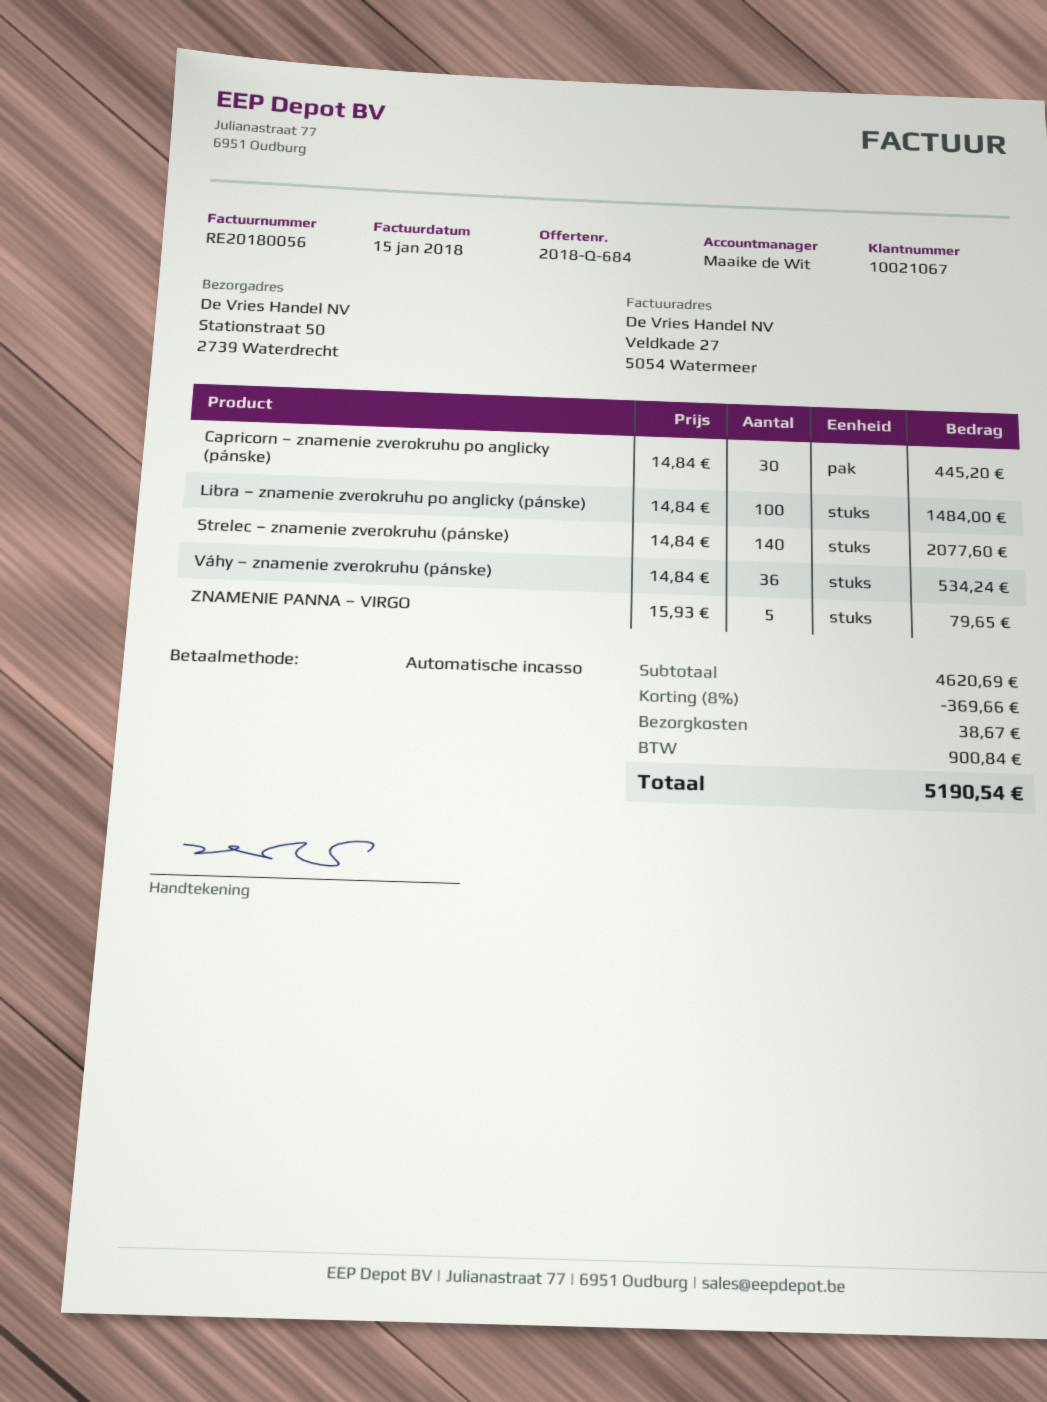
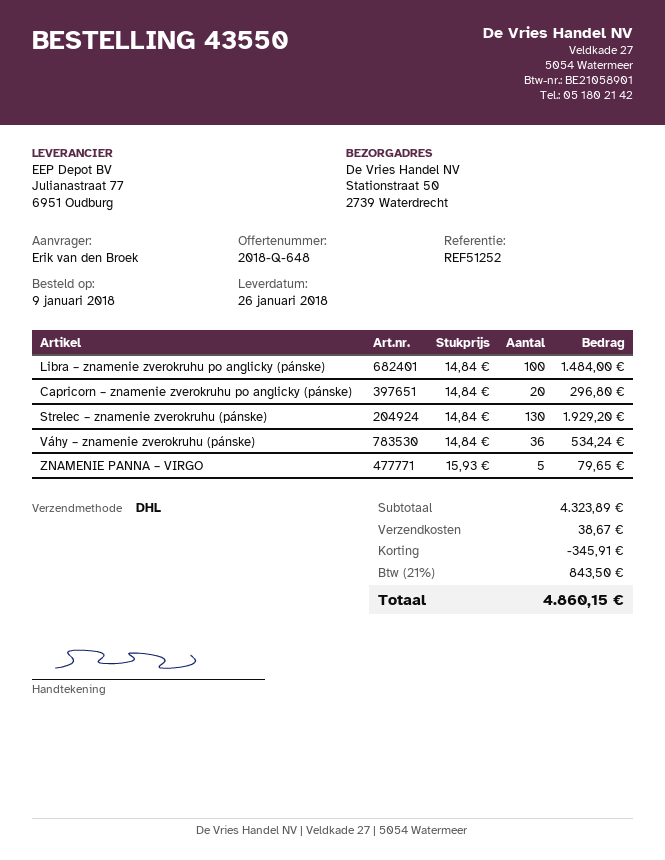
quote number: 2018-Q-684 -> 2018-Q-648
Capricorn – znamenie zverokruhu po anglicky (pánske): 30 x 14.84 = 445.20 -> 20 x 14.84 = 296.80
Strelec – znamenie zverokruhu (pánske): 140 x 14.84 = 2077.60 -> 130 x 14.84 = 1929.20
subtotal: 4620.69 -> 4323.89
discount: 369.66 -> 345.91
tax: 900.84 -> 843.50
total: 5190.54 -> 4860.15

